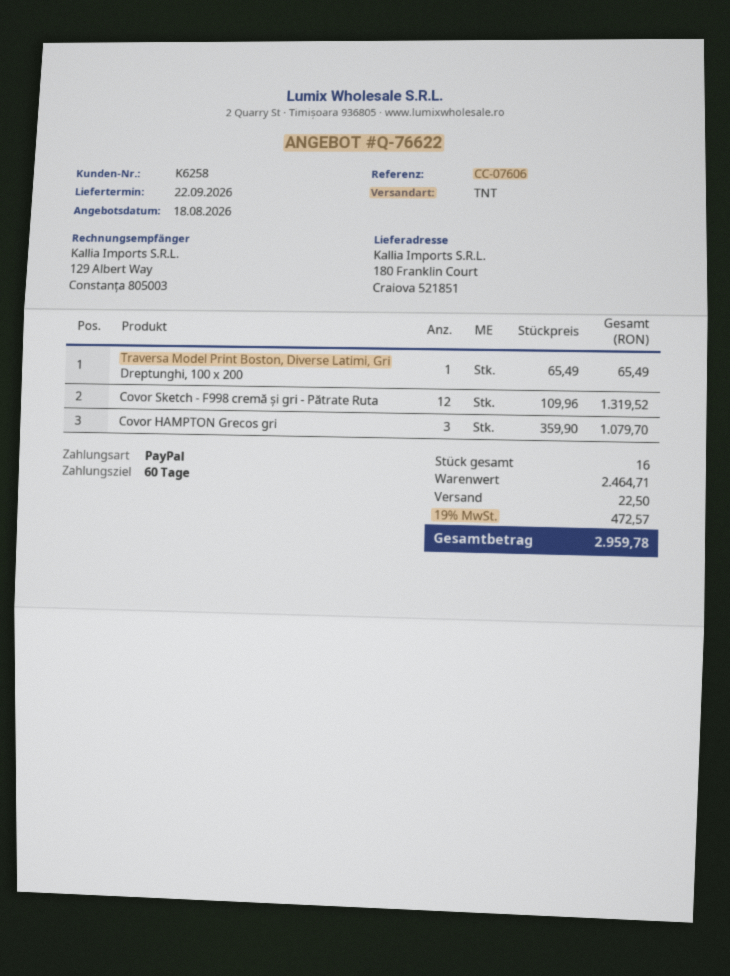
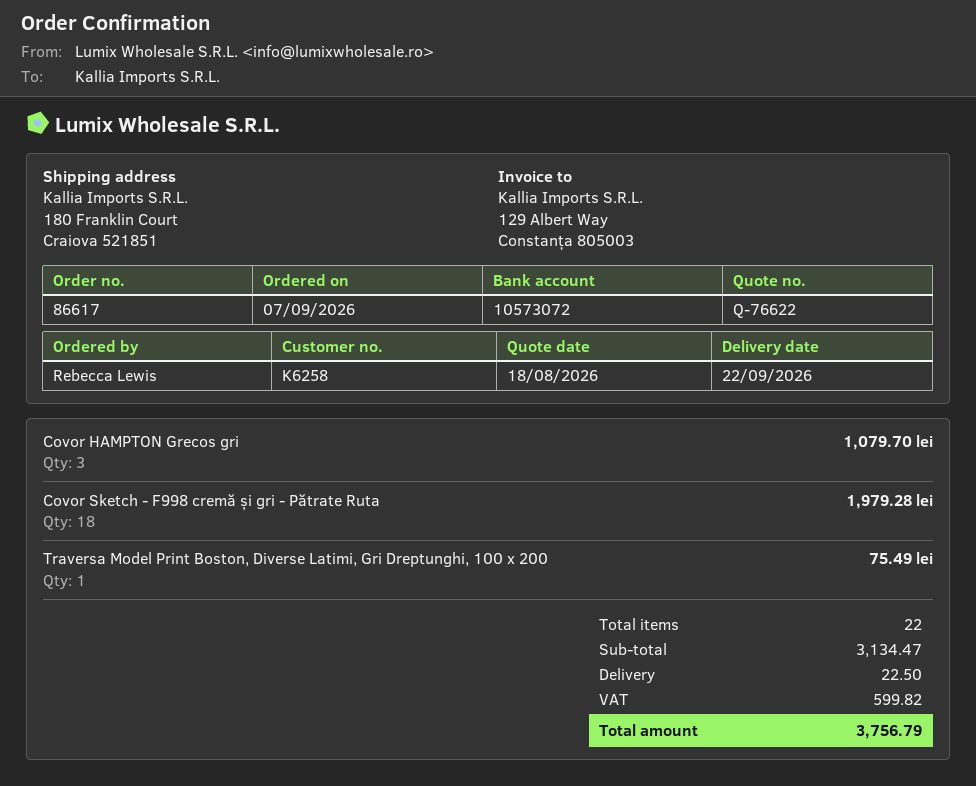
Traversa Model Print Boston, Diverse Latimi, Gri Dreptunghi, 100 x 200: 1 for 65.49 -> 1 for 75.49
Covor Sketch - F998 cremă și gri - Pătrate Ruta: 12 for 1319.52 -> 18 for 1979.28
total quantity: 16 -> 22
subtotal: 2464.71 -> 3134.47
tax: 472.57 -> 599.82
total: 2959.78 -> 3756.79

